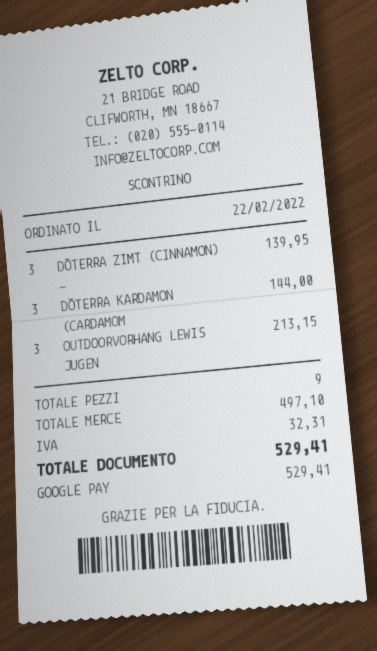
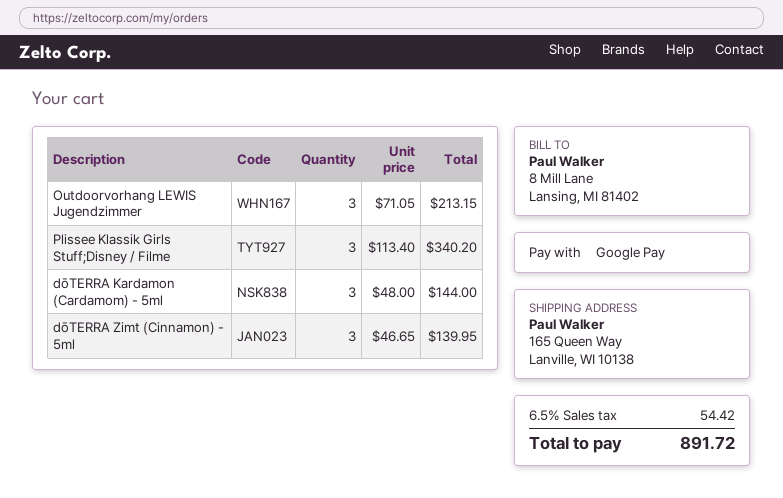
Plissee Klassik Girls Stuff;Disney / Filme: none -> 3 for 340.20
tax: 32.31 -> 54.42
total: 529.41 -> 891.72

